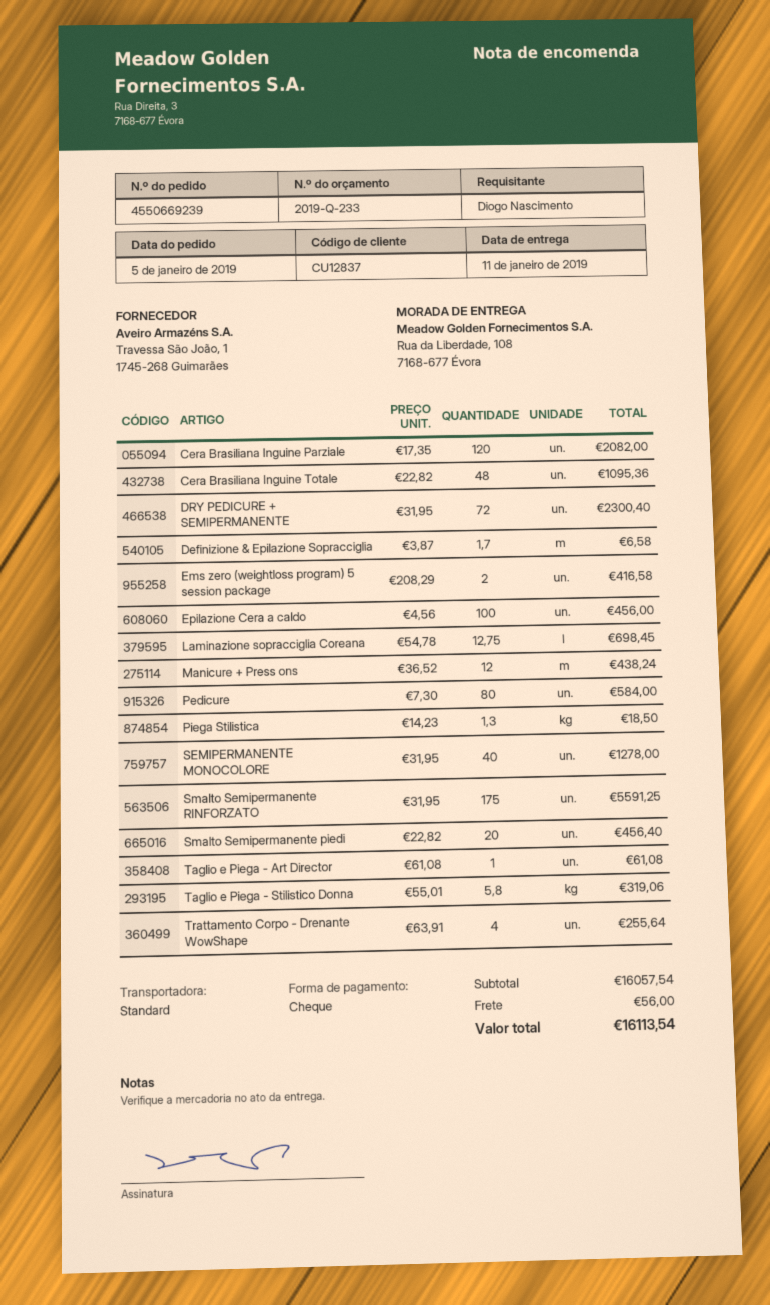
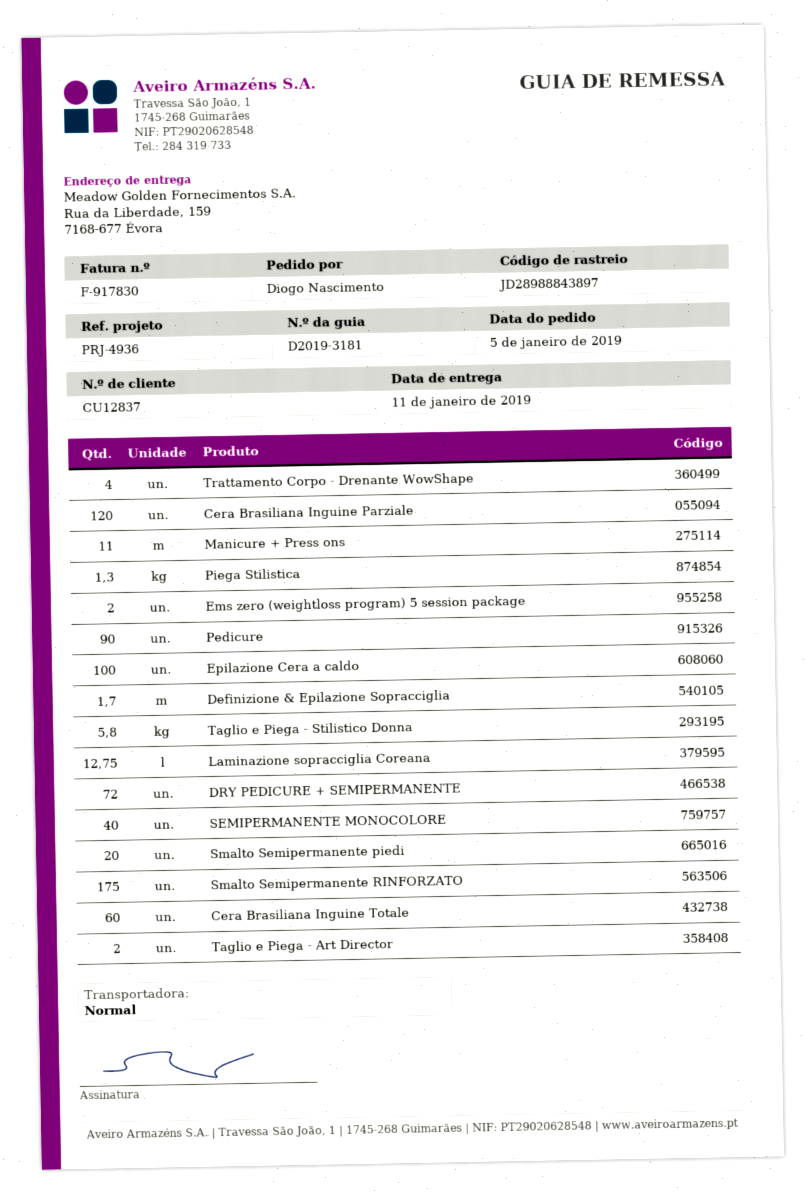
ship to: Rua da Liberdade, 108, 7168-677 Évora -> Rua da Liberdade, 159, 7168-677 Évora
Cera Brasiliana Inguine Totale: 48 -> 60
Manicure + Press ons: 12 -> 11
Pedicure: 80 -> 90
Taglio e Piega - Art Director: 1 -> 2

